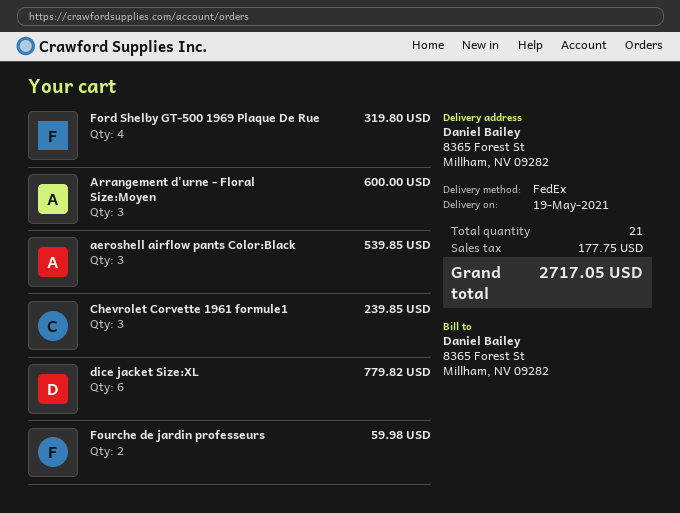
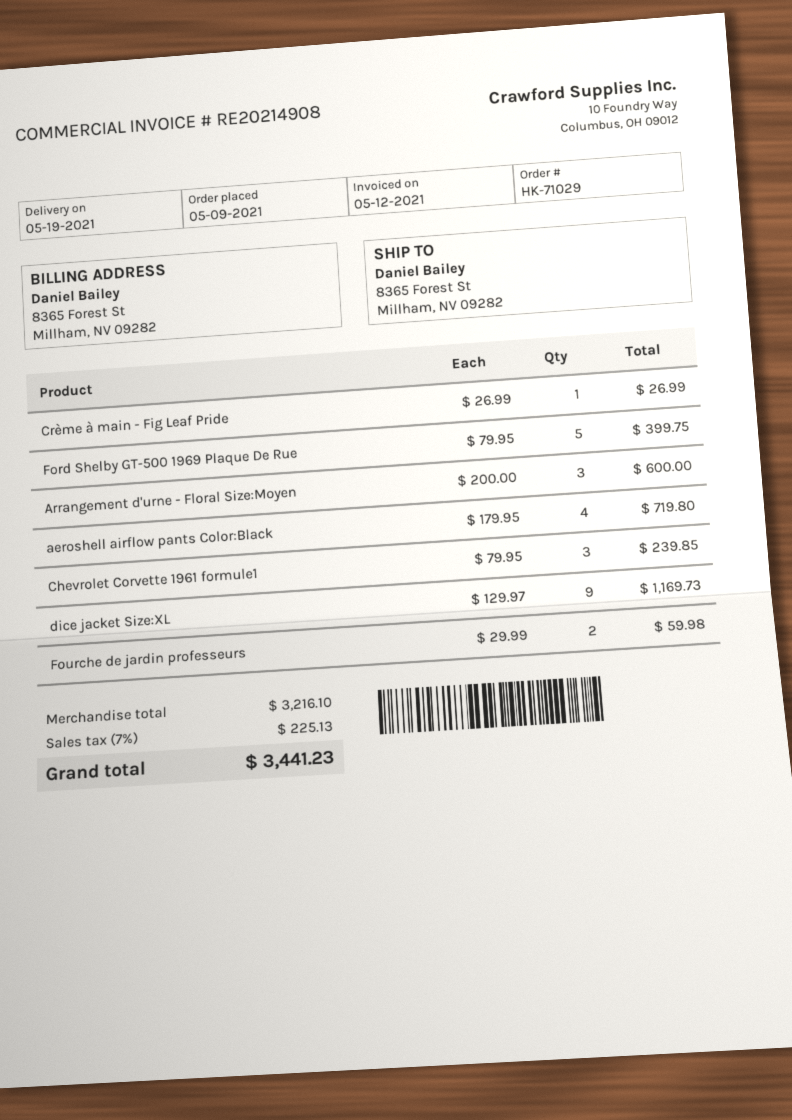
Ford Shelby GT-500 1969 Plaque De Rue: 4 for 319.80 -> 5 for 399.75
aeroshell airflow pants Color:Black: 3 for 539.85 -> 4 for 719.80
dice jacket Size:XL: 6 for 779.82 -> 9 for 1169.73
Crème à main - Fig Leaf Pride: none -> 1 for 26.99
tax: 177.75 -> 225.13
total: 2717.05 -> 3441.23

